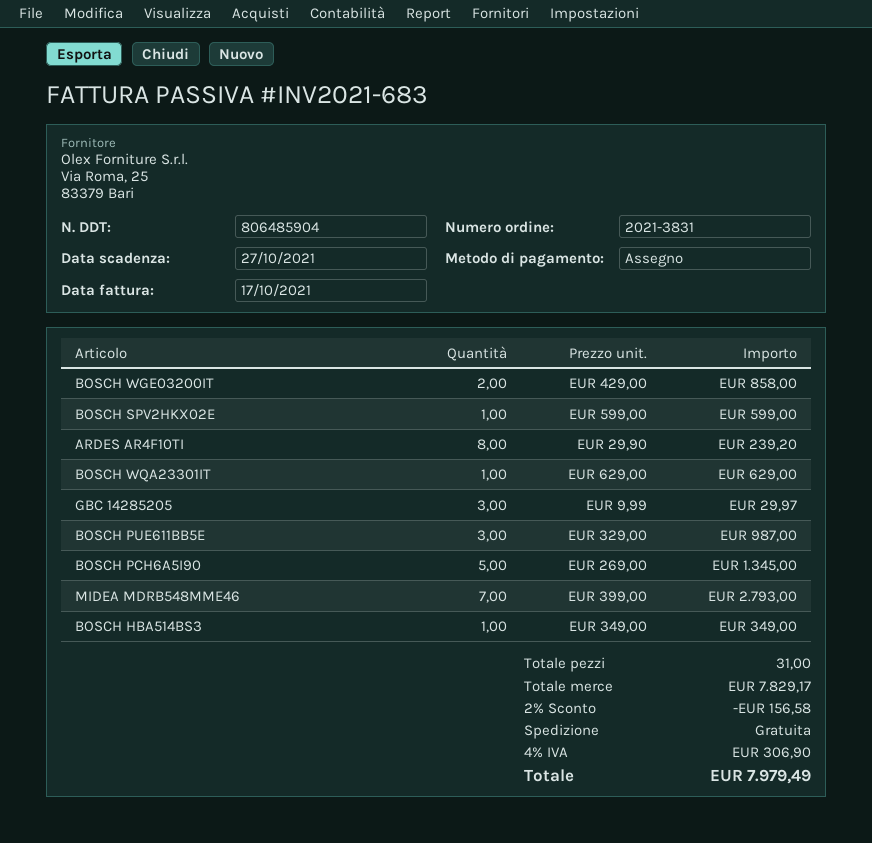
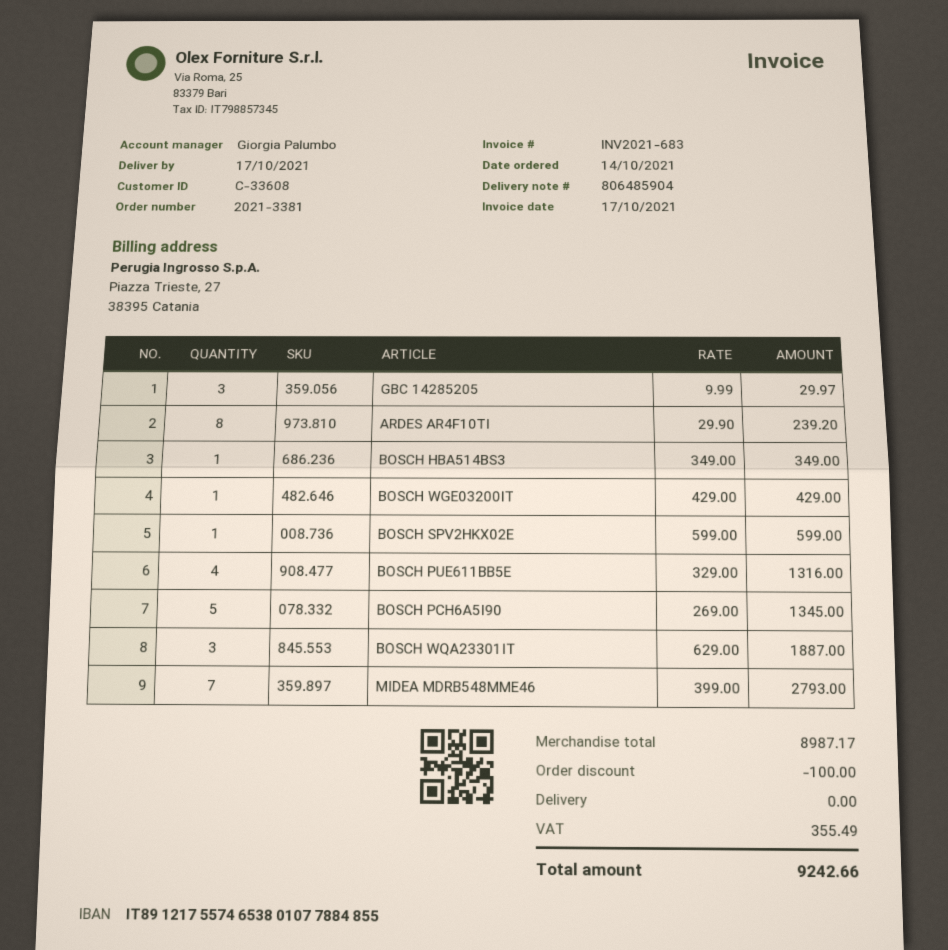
order number: 2021-3831 -> 2021-3381
BOSCH WGE03200IT: 2 x 429.00 = 858.00 -> 1 x 429.00 = 429.00
BOSCH WQA23301IT: 1 x 629.00 = 629.00 -> 3 x 629.00 = 1887.00
BOSCH PUE611BB5E: 3 x 329.00 = 987.00 -> 4 x 329.00 = 1316.00
subtotal: 7829.17 -> 8987.17
discount: 156.58 -> 100.00
tax: 306.90 -> 355.49
total: 7979.49 -> 9242.66

